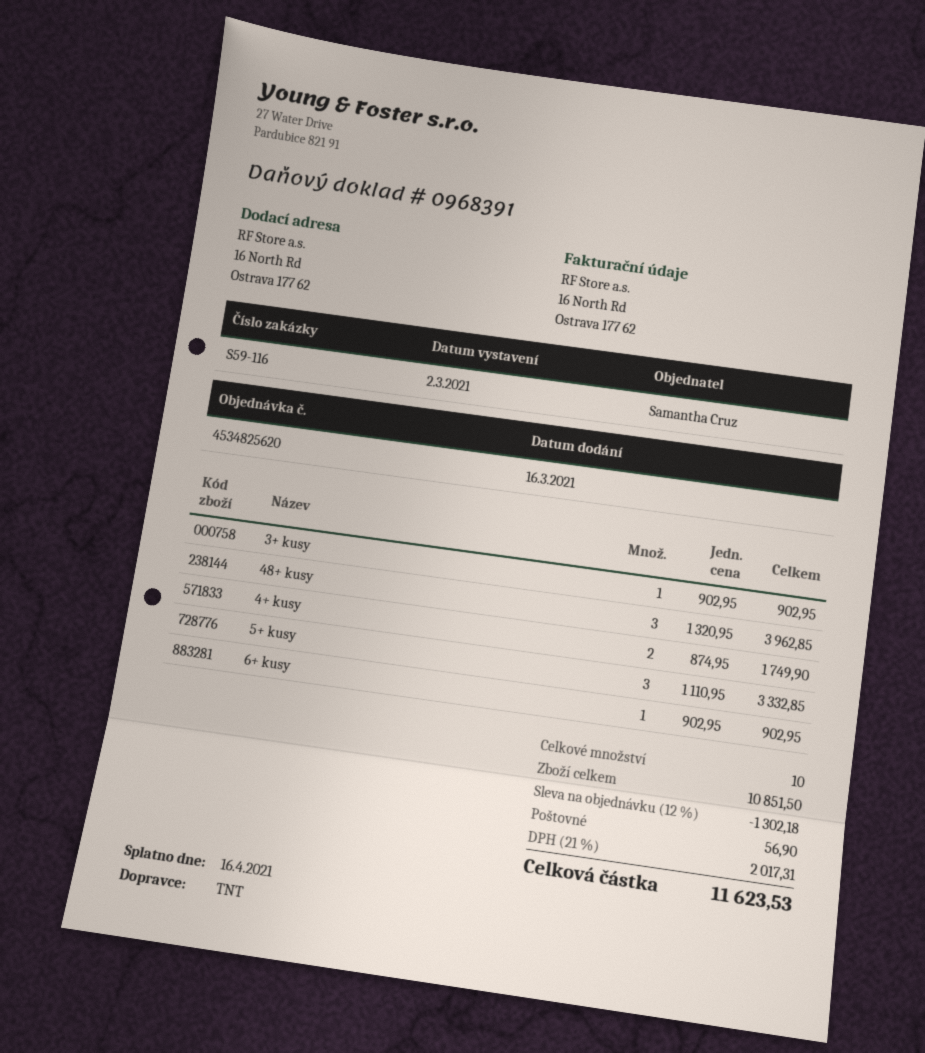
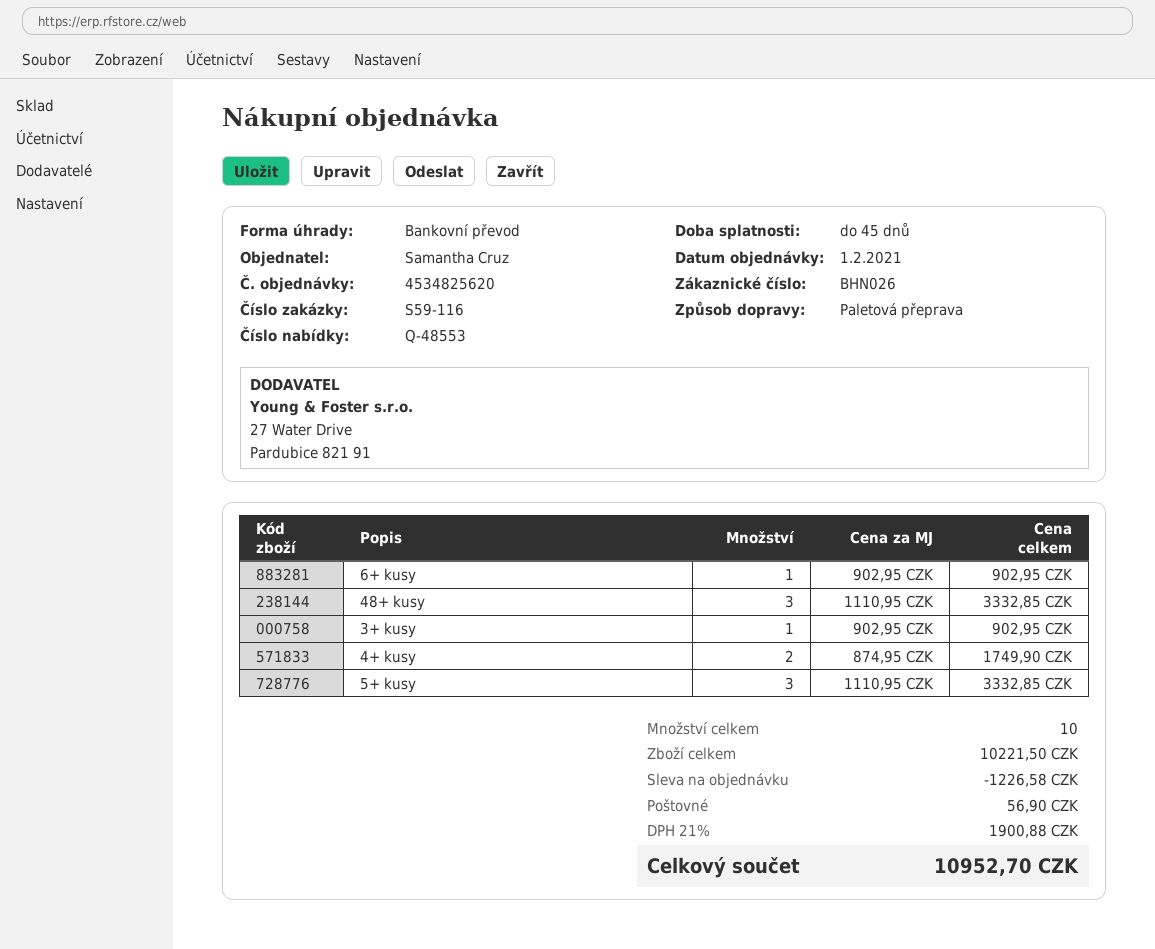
shipping method: TNT -> pallet freight
48+ kusy: 3 x 1320.95 = 3962.85 -> 3 x 1110.95 = 3332.85
subtotal: 10851.50 -> 10221.50
discount: 1302.18 -> 1226.58
tax: 21% = 2017.31 -> 21% = 1900.88
total: 11623.53 -> 10952.70

